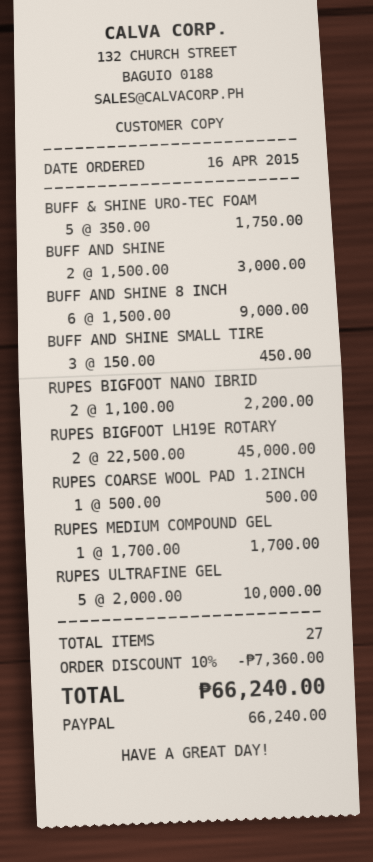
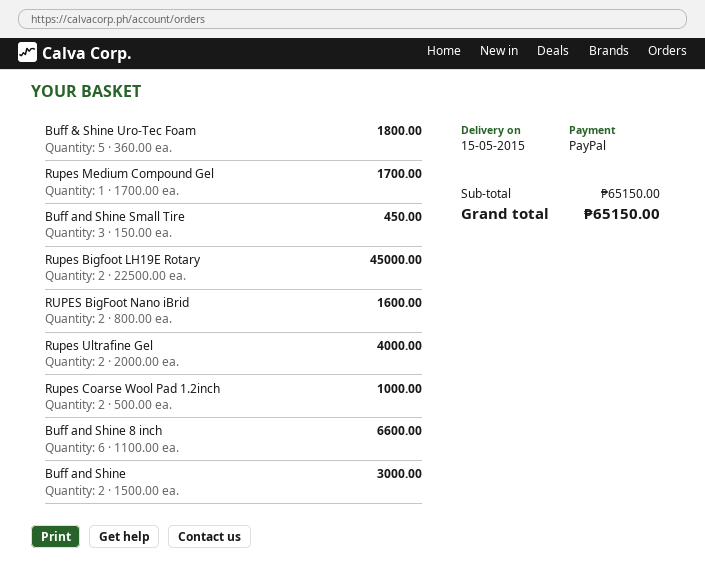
BUFF & SHINE URO-TEC FOAM: 5 x 350.00 = 1750.00 -> 5 x 360.00 = 1800.00
BUFF AND SHINE 8 INCH: 6 x 1500.00 = 9000.00 -> 6 x 1100.00 = 6600.00
RUPES BIGFOOT NANO IBRID: 2 x 1100.00 = 2200.00 -> 2 x 800.00 = 1600.00
RUPES COARSE WOOL PAD 1.2INCH: 1 x 500.00 = 500.00 -> 2 x 500.00 = 1000.00
RUPES ULTRAFINE GEL: 5 x 2000.00 = 10000.00 -> 2 x 2000.00 = 4000.00
discount: 10% = 7360.00 -> none
total: 66240.00 -> 65150.00

